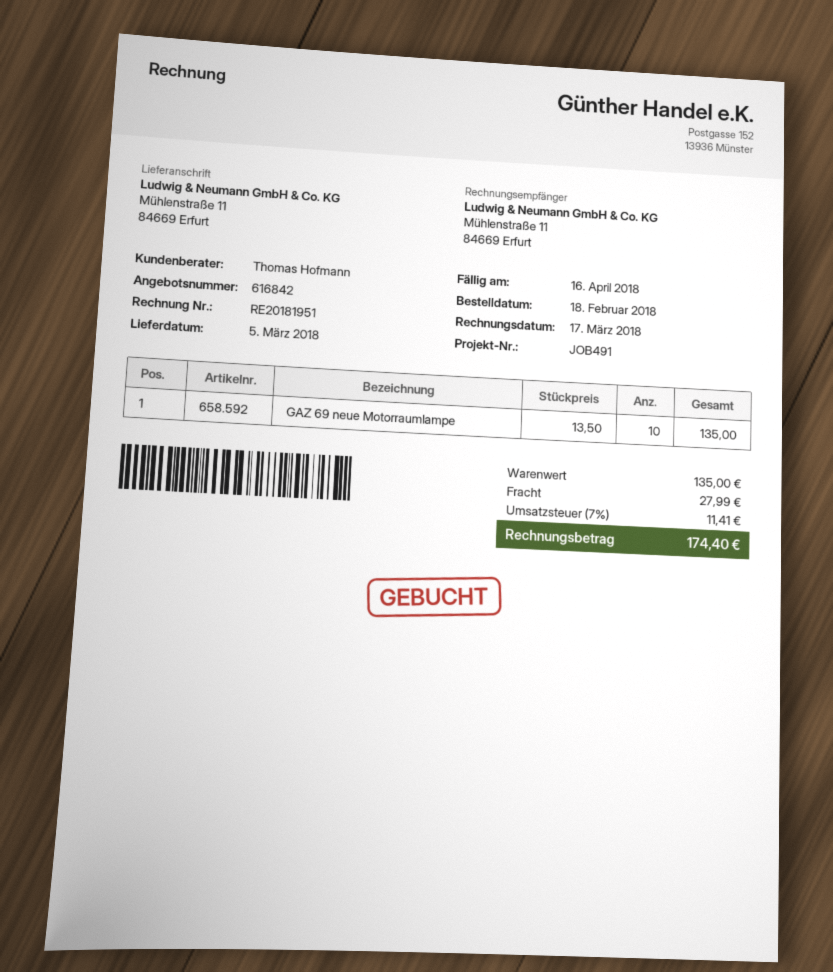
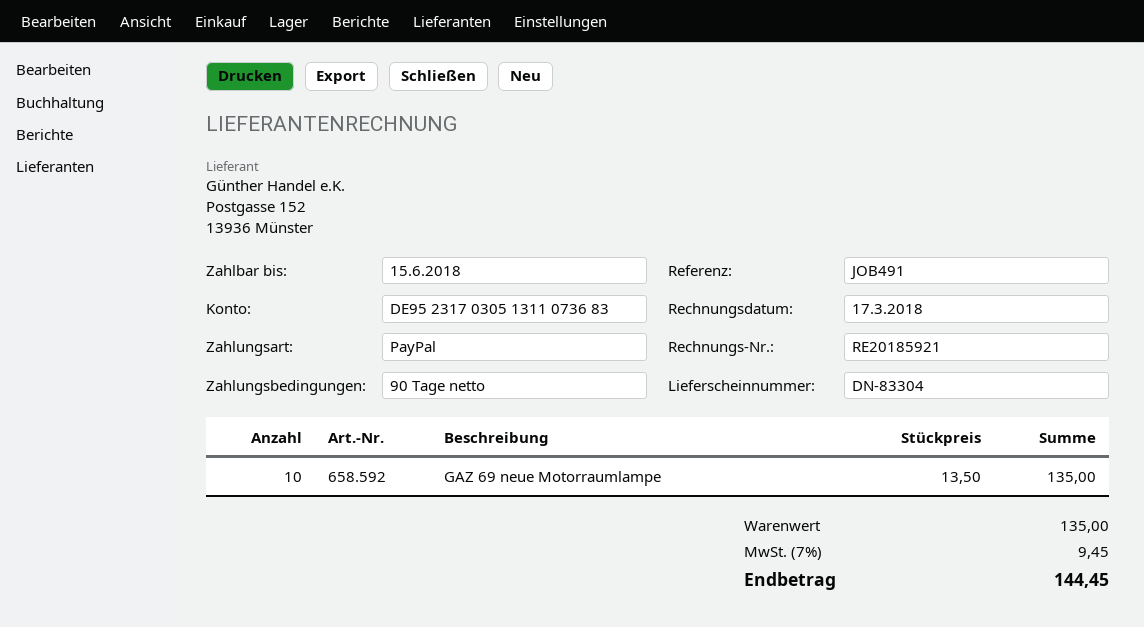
invoice number: RE20181951 -> RE20185921
due date: 2018-04-16 -> 2018-06-15
shipping: 27.99 -> none
tax: 7% = 11.41 -> 7% = 9.45
total: 174.40 -> 144.45

